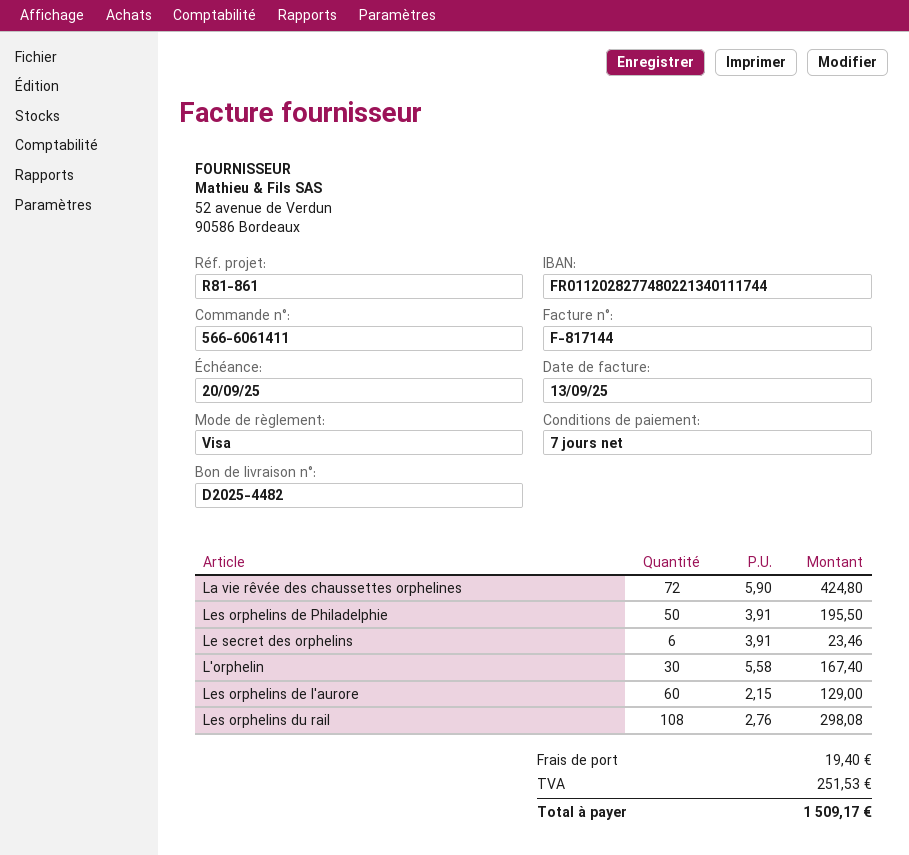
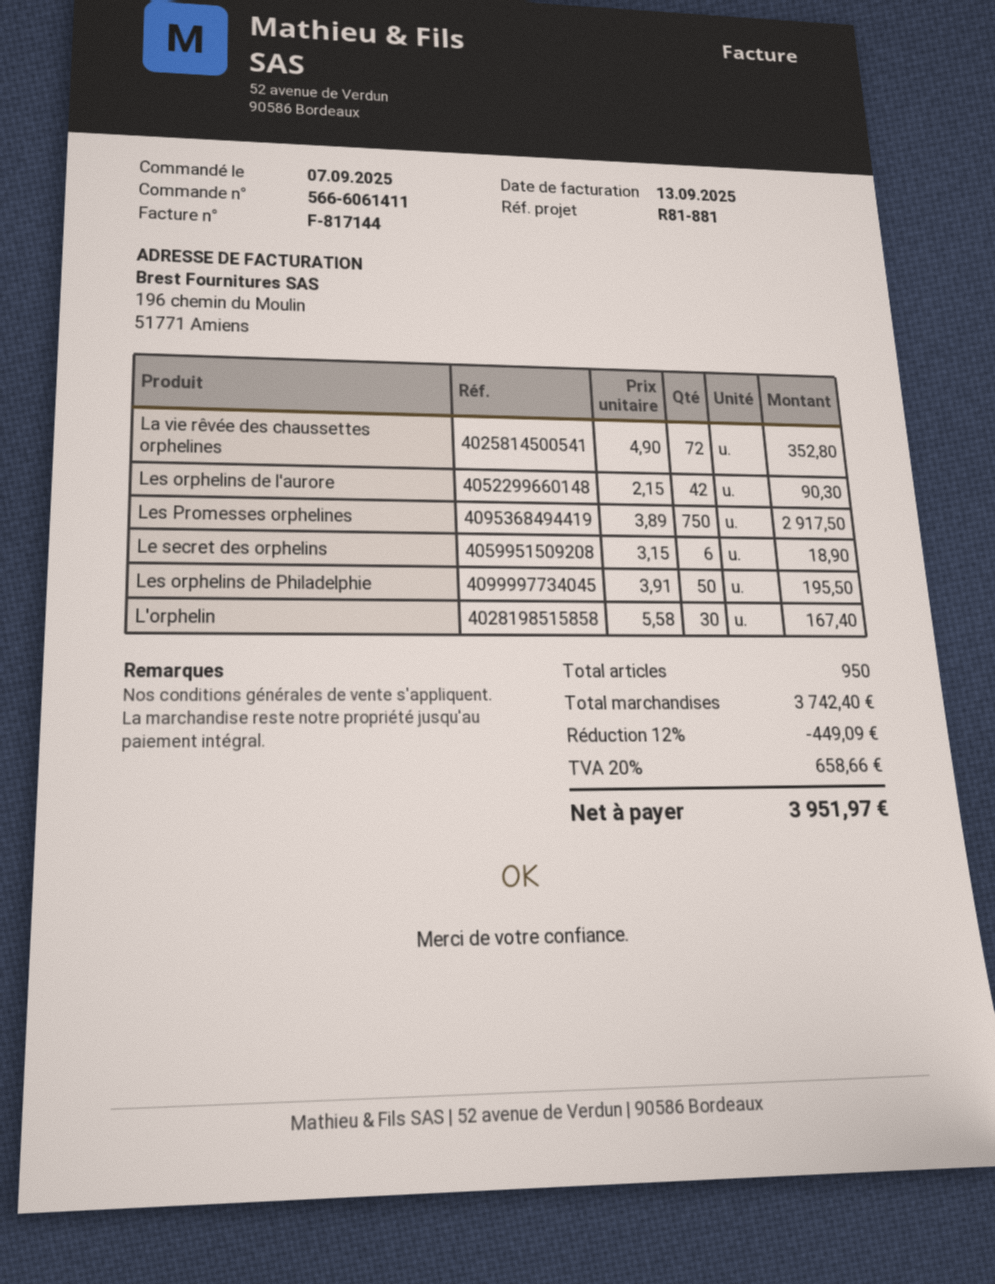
reference: R81-861 -> R81-881
La vie rêvée des chaussettes orphelines: 72 x 5.90 = 424.80 -> 72 x 4.90 = 352.80
Le secret des orphelins: 6 x 3.91 = 23.46 -> 6 x 3.15 = 18.90
Les orphelins de l'aurore: 60 x 2.15 = 129.00 -> 42 x 2.15 = 90.30
Les orphelins du rail: 108 x 2.76 = 298.08 -> none
Les Promesses orphelines: none -> 750 x 3.89 = 2917.50
discount: none -> 12% = 449.09
shipping: 19.40 -> none
tax: 251.53 -> 658.66
total: 1509.17 -> 3951.97

